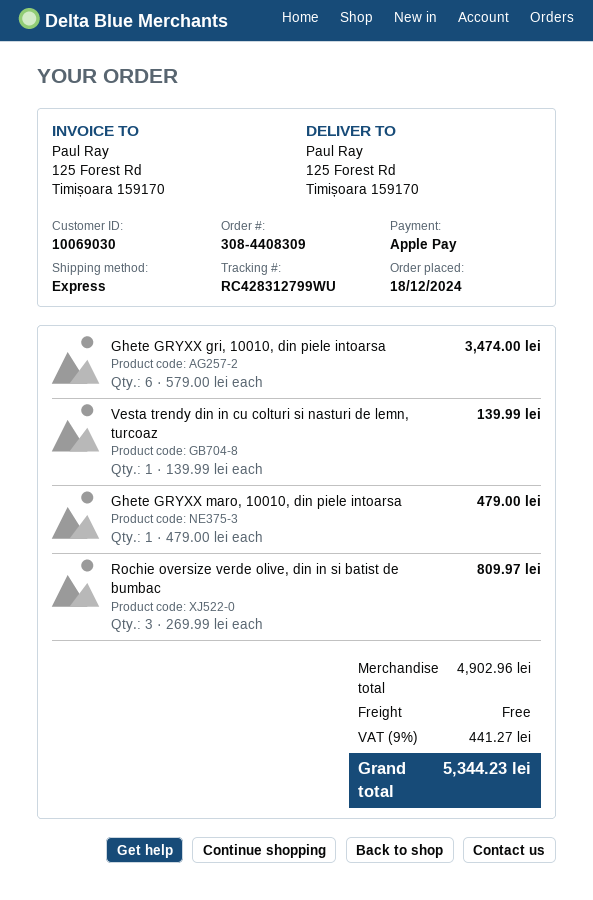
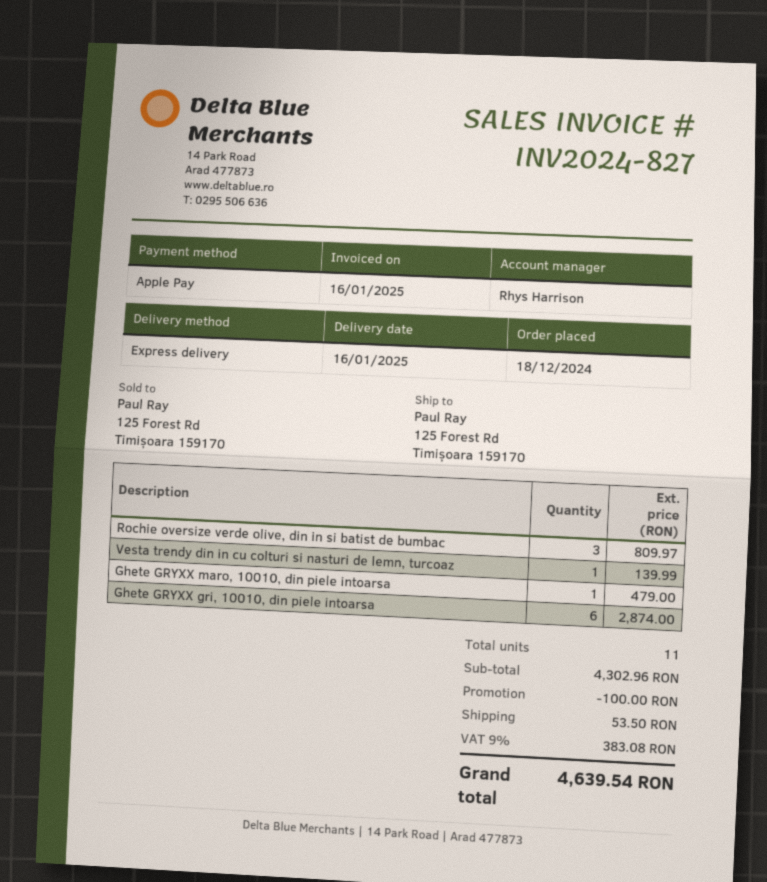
Ghete GRYXX gri, 10010, din piele intoarsa: 6 for 3474.00 -> 6 for 2874.00
subtotal: 4902.96 -> 4302.96
discount: none -> 100.00
shipping: 0.00 -> 53.50
tax: 9% = 441.27 -> 9% = 383.08
total: 5344.23 -> 4639.54

